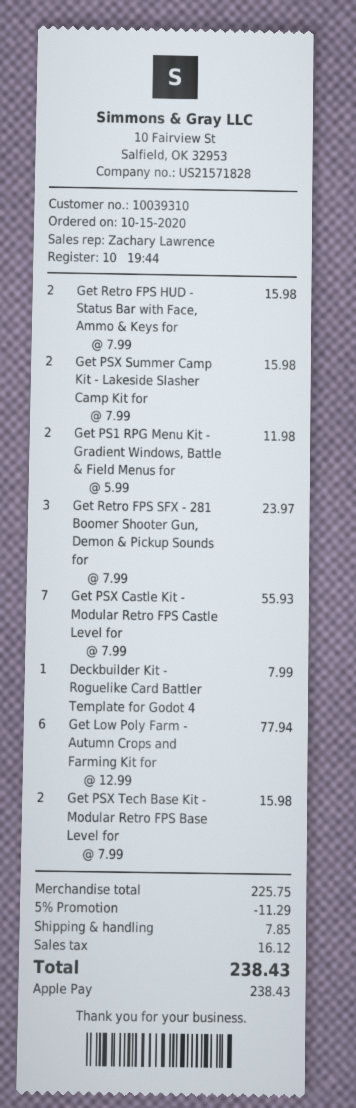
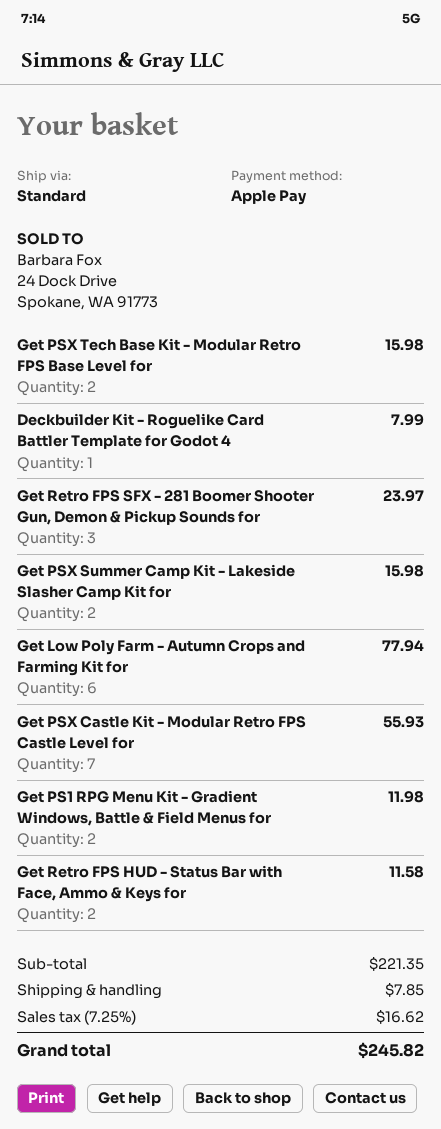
Get Retro FPS HUD - Status Bar with Face, Ammo & Keys for: 2 for 15.98 -> 2 for 11.58
subtotal: 225.75 -> 221.35
discount: 5% = 11.29 -> none
tax: 16.12 -> 16.62
total: 238.43 -> 245.82

